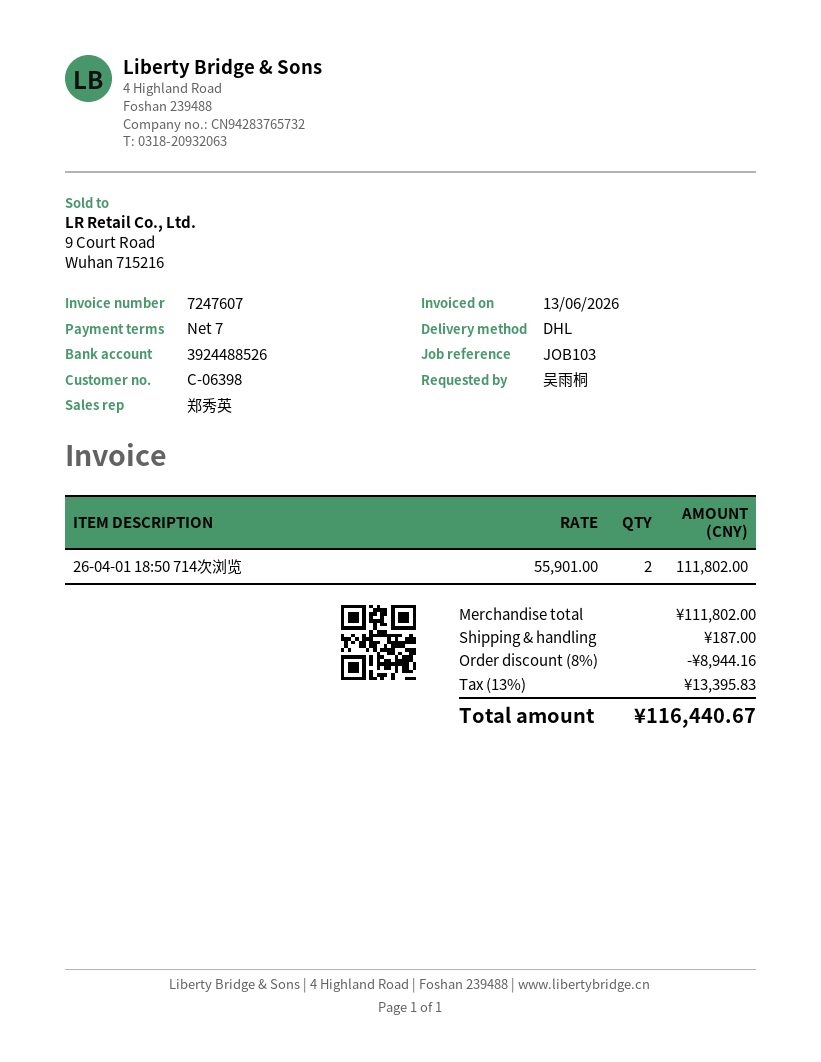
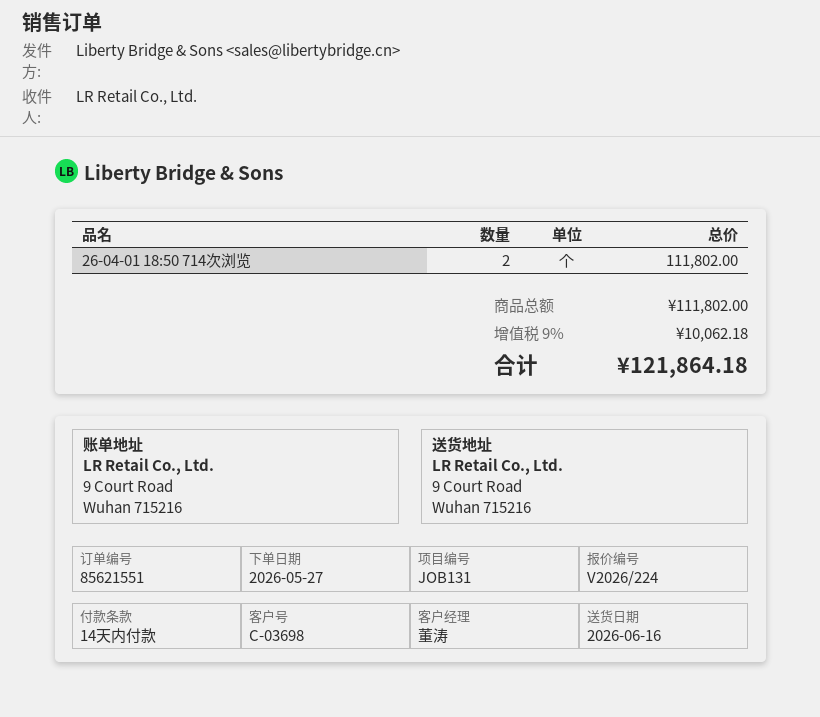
payment terms: 7 days -> 14 days
customer number: C-06398 -> C-03698
reference: JOB103 -> JOB131
sales rep: 郑秀英 -> 董涛
discount: 8% = 8944.16 -> none
shipping: 187.00 -> none
tax: 13% = 13395.83 -> 9% = 10062.18
total: 116440.67 -> 121864.18

